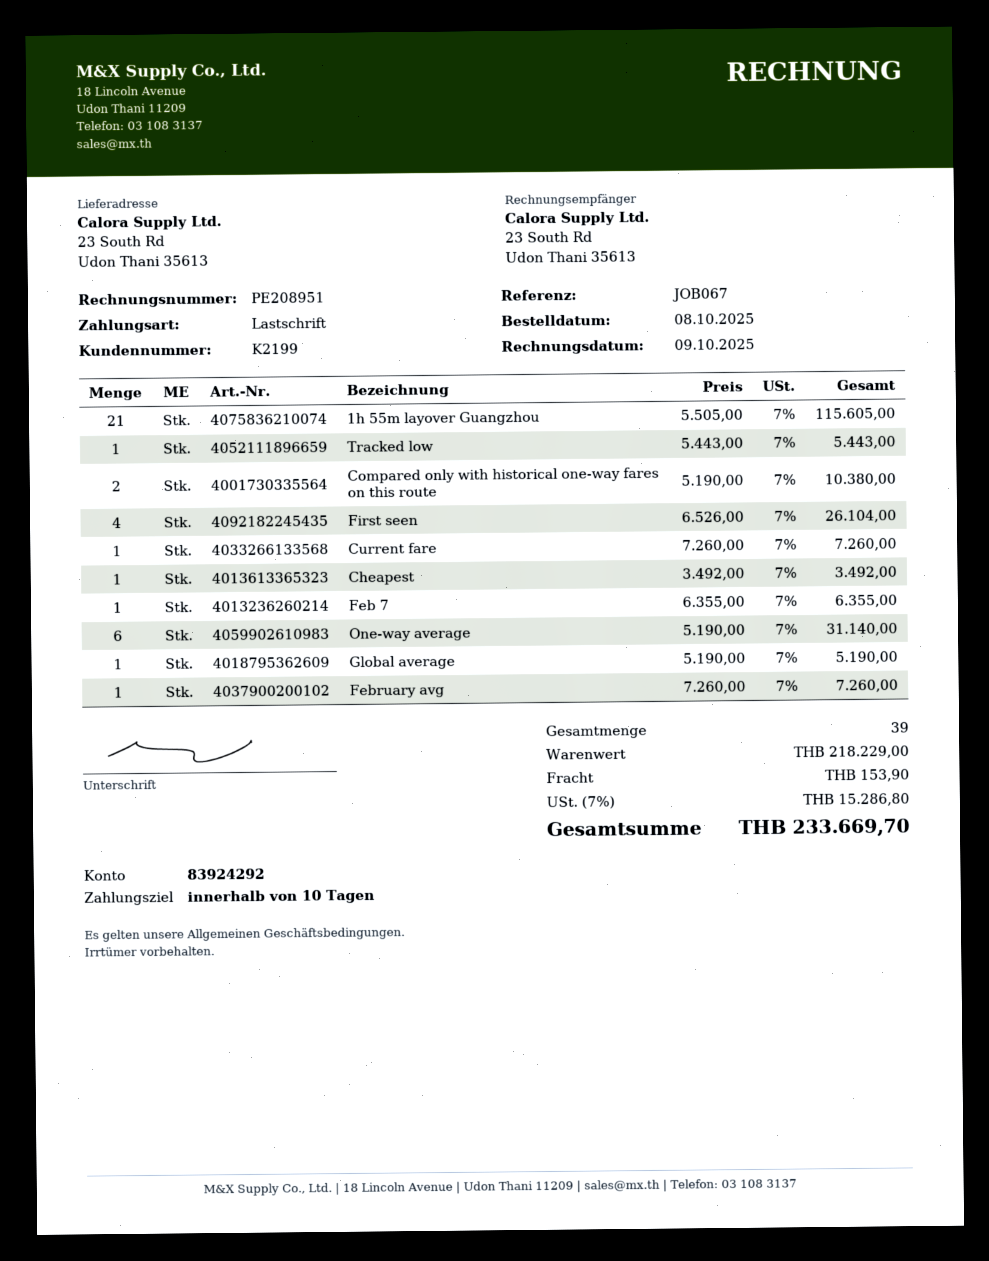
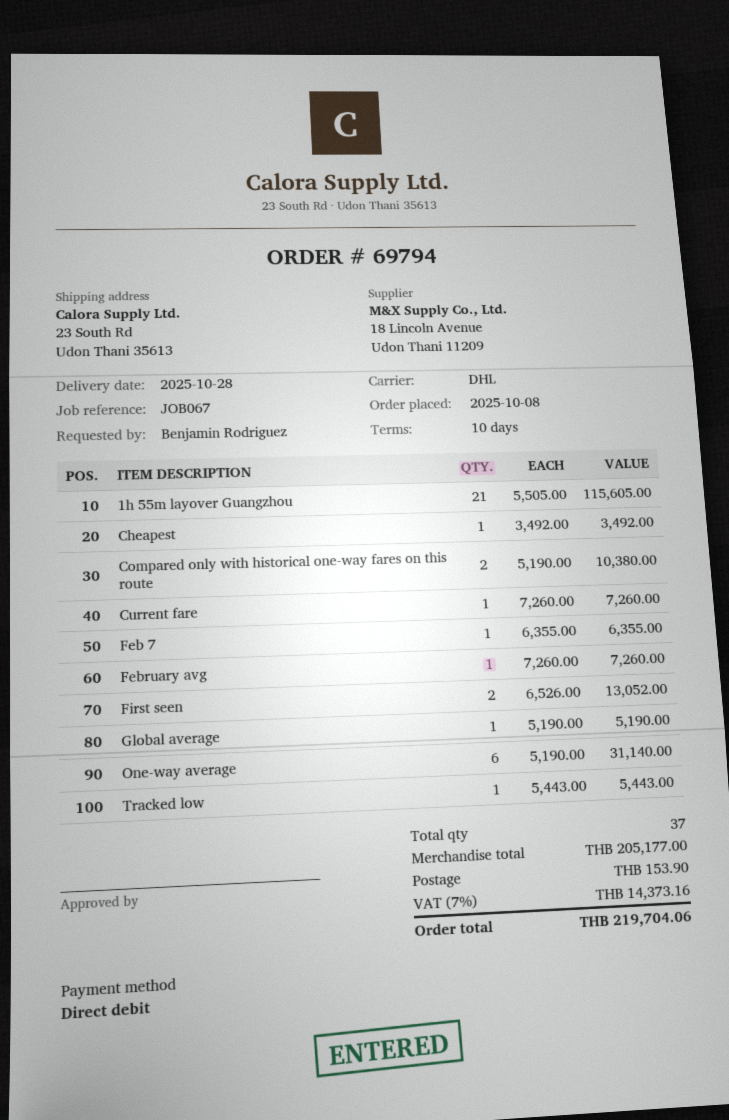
First seen: 4 x 6526.00 = 26104.00 -> 2 x 6526.00 = 13052.00
total quantity: 39 -> 37
subtotal: 218229.00 -> 205177.00
tax: 7% = 15286.80 -> 7% = 14373.16
total: 233669.70 -> 219704.06

